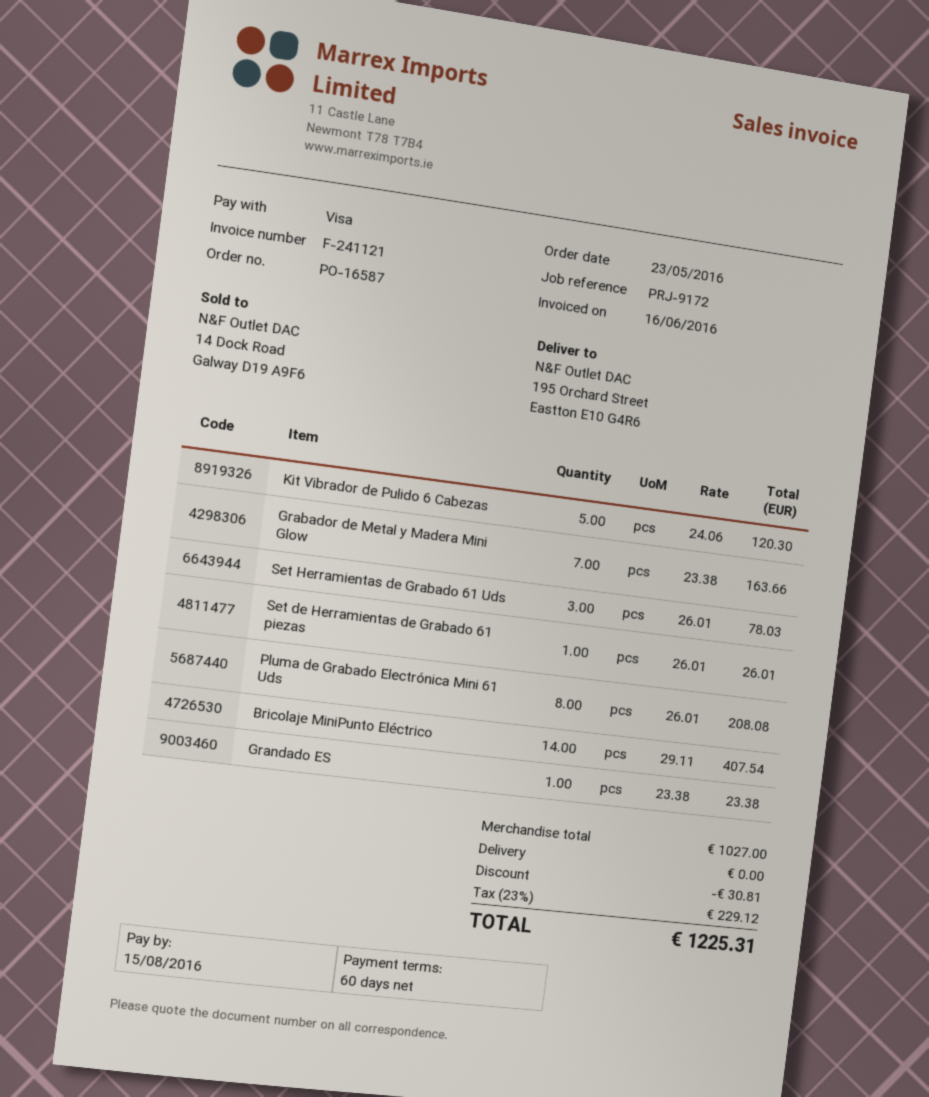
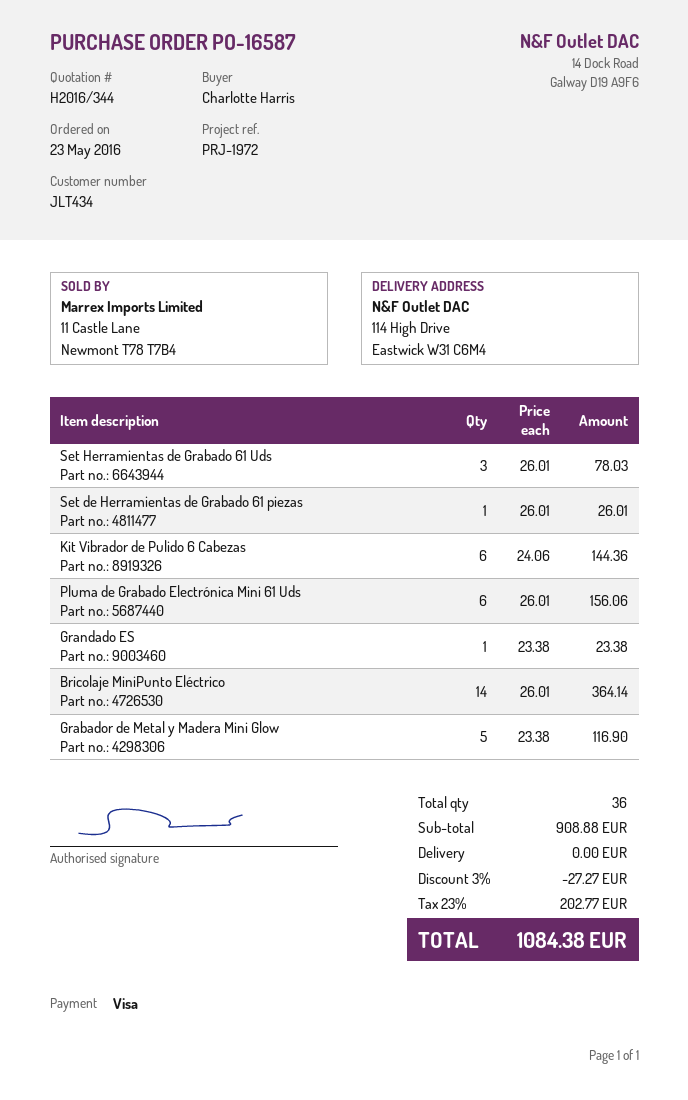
reference: PRJ-9172 -> PRJ-1972
ship to: 195 Orchard Street, Eastton E10 G4R6 -> 114 High Drive, Eastwick W31 C6M4
Kit Vibrador de Pulido 6 Cabezas: 5 x 24.06 = 120.30 -> 6 x 24.06 = 144.36
Grabador de Metal y Madera Mini Glow: 7 x 23.38 = 163.66 -> 5 x 23.38 = 116.90
Pluma de Grabado Electrónica Mini 61 Uds: 8 x 26.01 = 208.08 -> 6 x 26.01 = 156.06
Bricolaje MiniPunto Eléctrico: 14 x 29.11 = 407.54 -> 14 x 26.01 = 364.14
subtotal: 1027.00 -> 908.88
discount: 30.81 -> 27.27
tax: 23% = 229.12 -> 23% = 202.77
total: 1225.31 -> 1084.38

